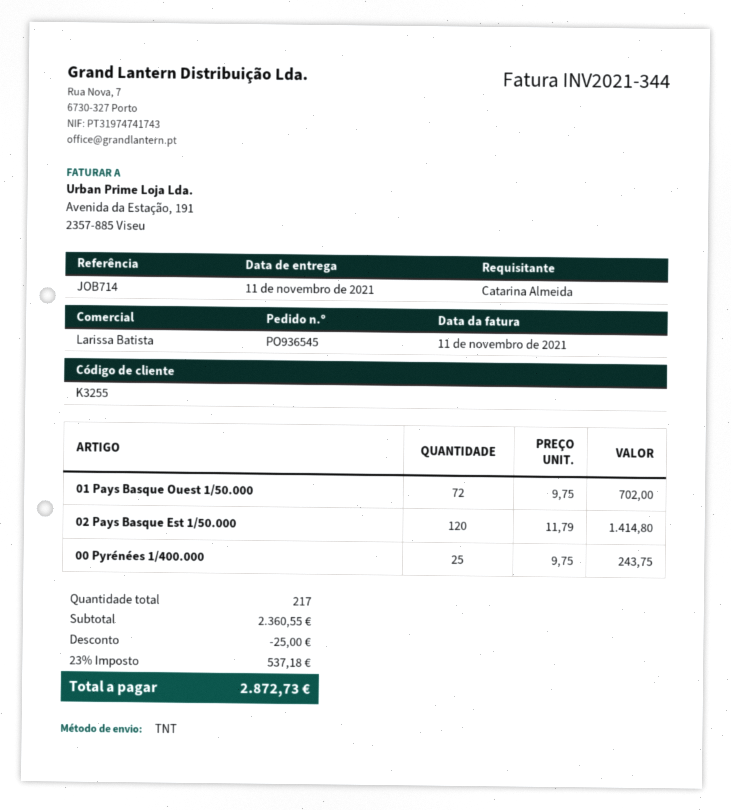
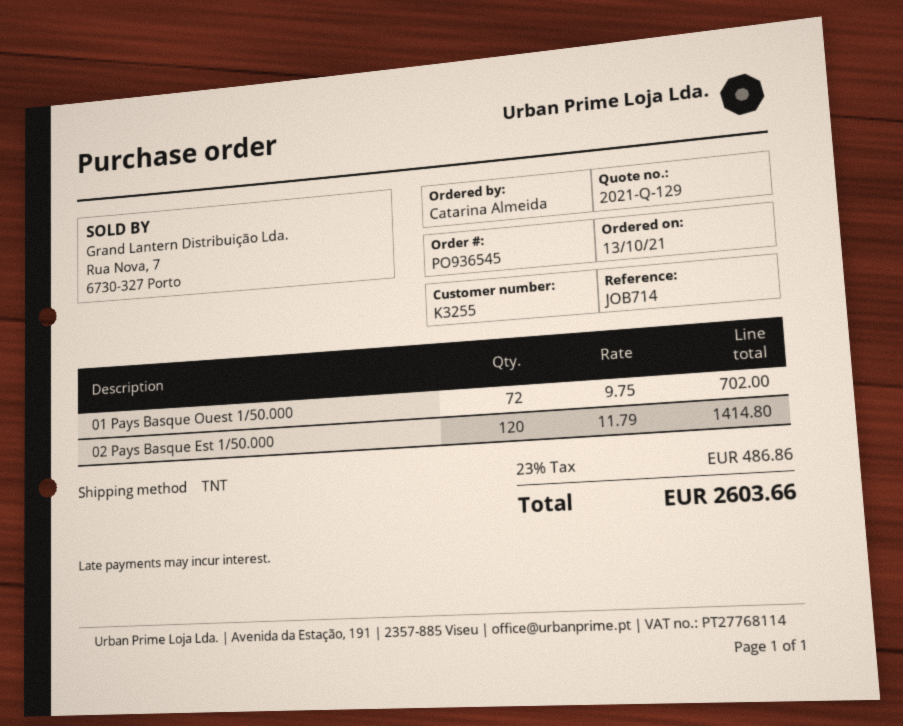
00 Pyrénées 1/400.000: 25 x 9.75 = 243.75 -> none
discount: 25.00 -> none
tax: 23% = 537.18 -> 23% = 486.86
total: 2872.73 -> 2603.66

